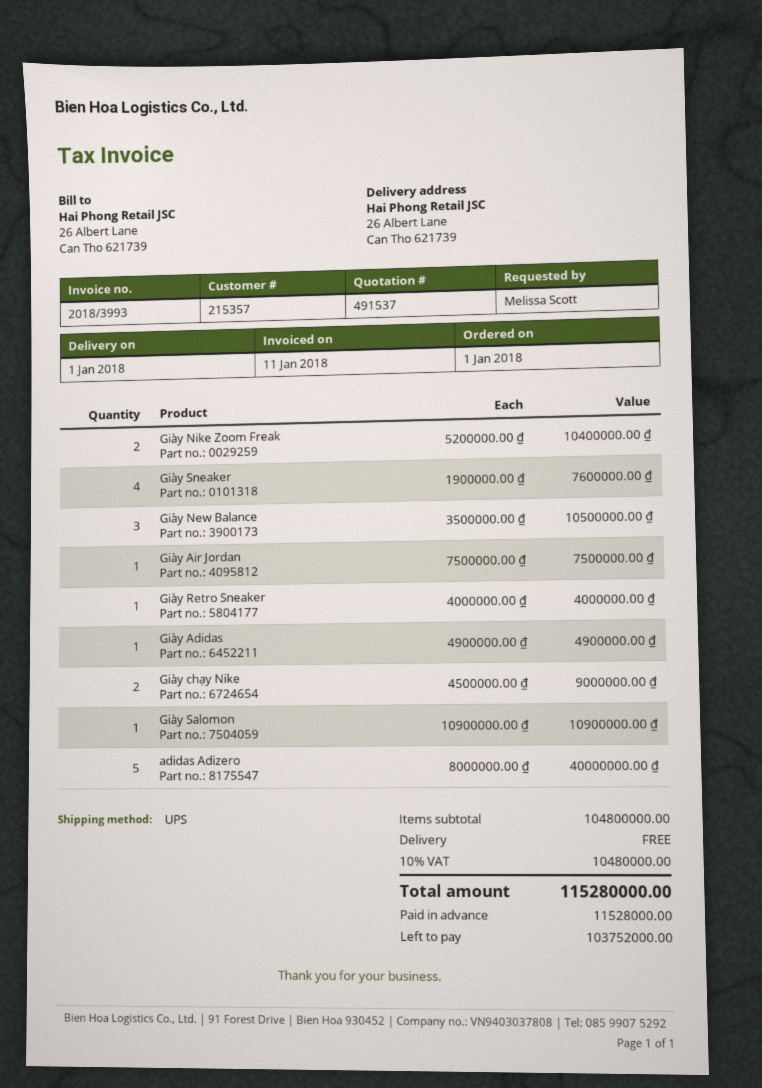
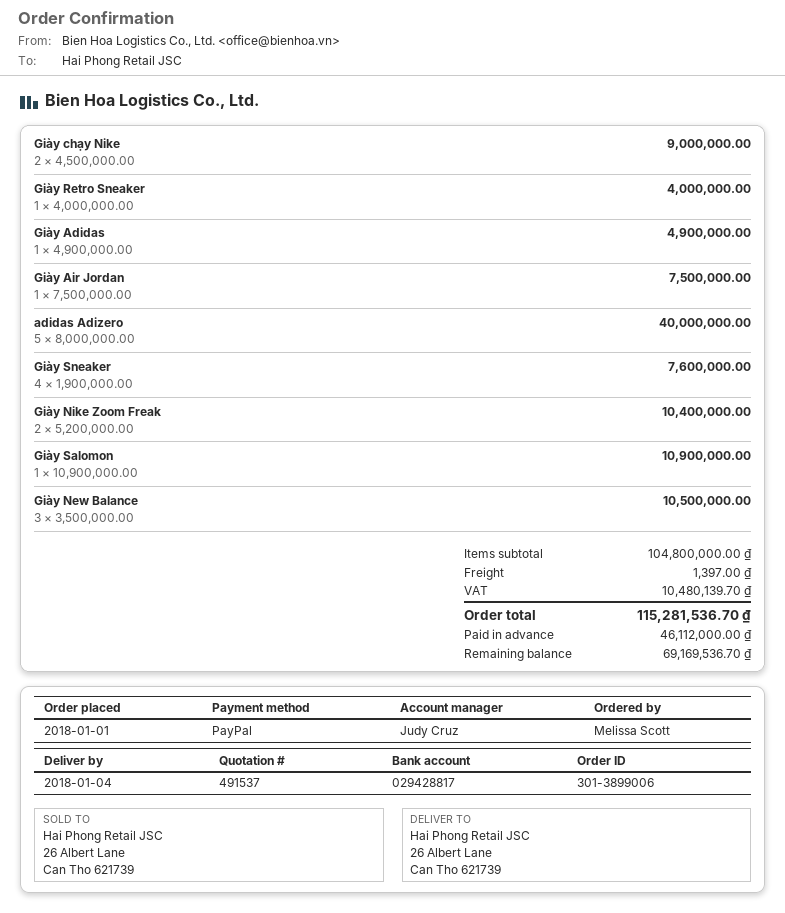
delivery date: 2018-01-01 -> 2018-01-04
shipping: 0.00 -> 1397.00
tax: 10480000.00 -> 10480139.70
total: 115280000.00 -> 115281536.70
deposit: 11528000.00 -> 46112000.00
balance: 103752000.00 -> 69169536.70

